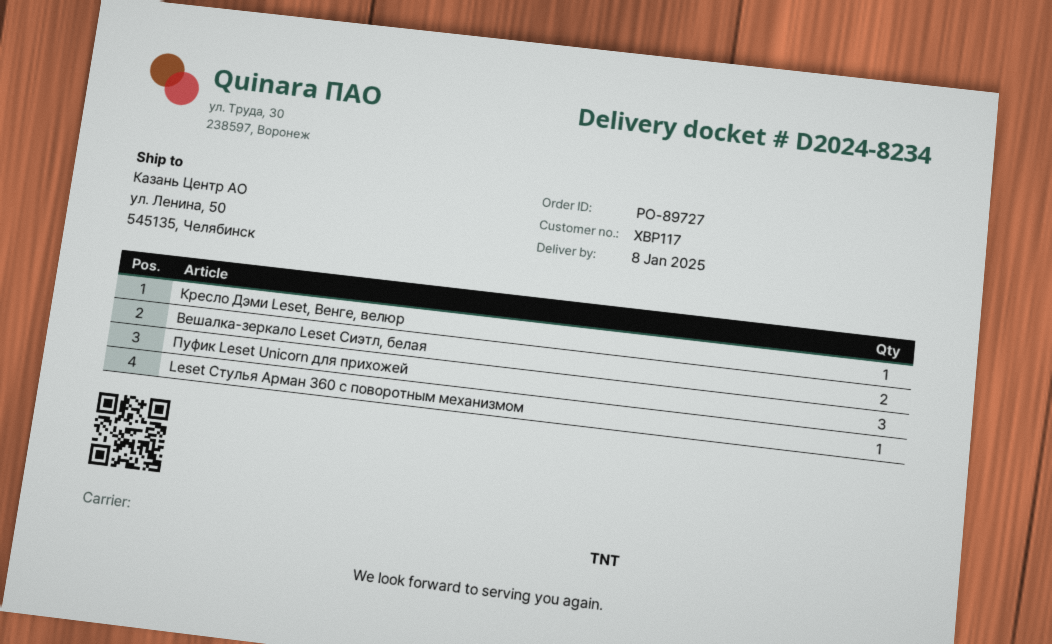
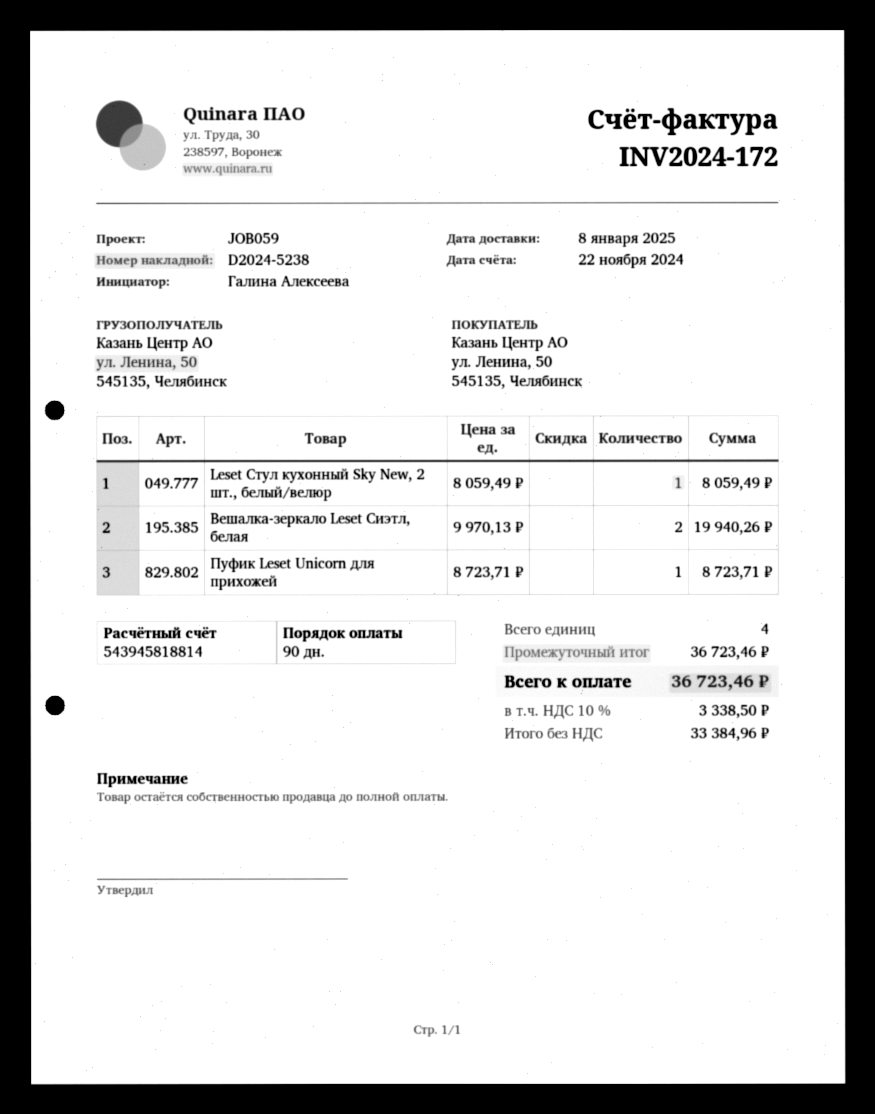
delivery note number: D2024-8234 -> D2024-5238
Кресло Дэми Leset, Венге, велюр: 1 -> none
Пуфик Leset Unicorn для прихожей: 3 -> 1
Leset Стулья Арман 360 с поворотным механизмом: 1 -> none
Leset Стул кухонный Sky New, 2 шт., белый/велюр: none -> 1

